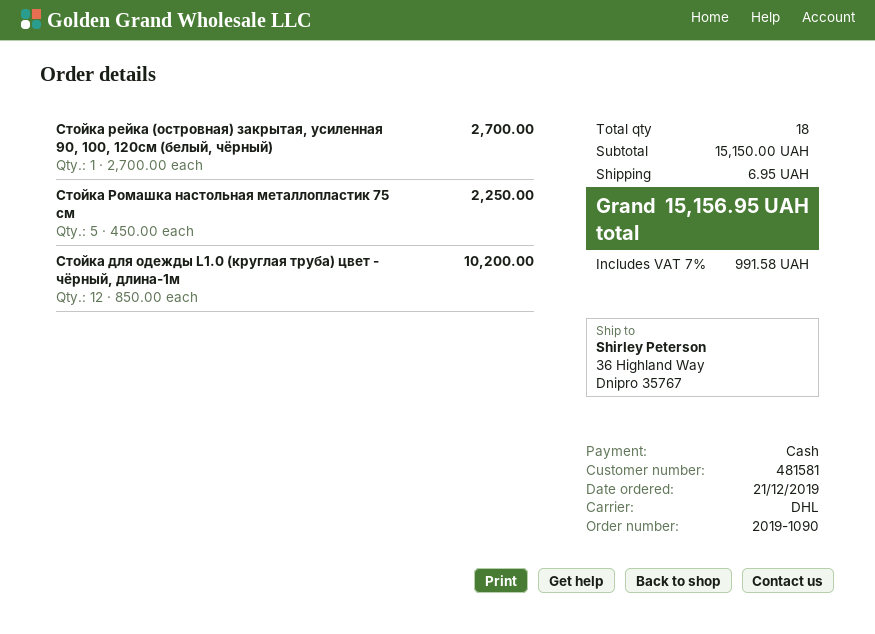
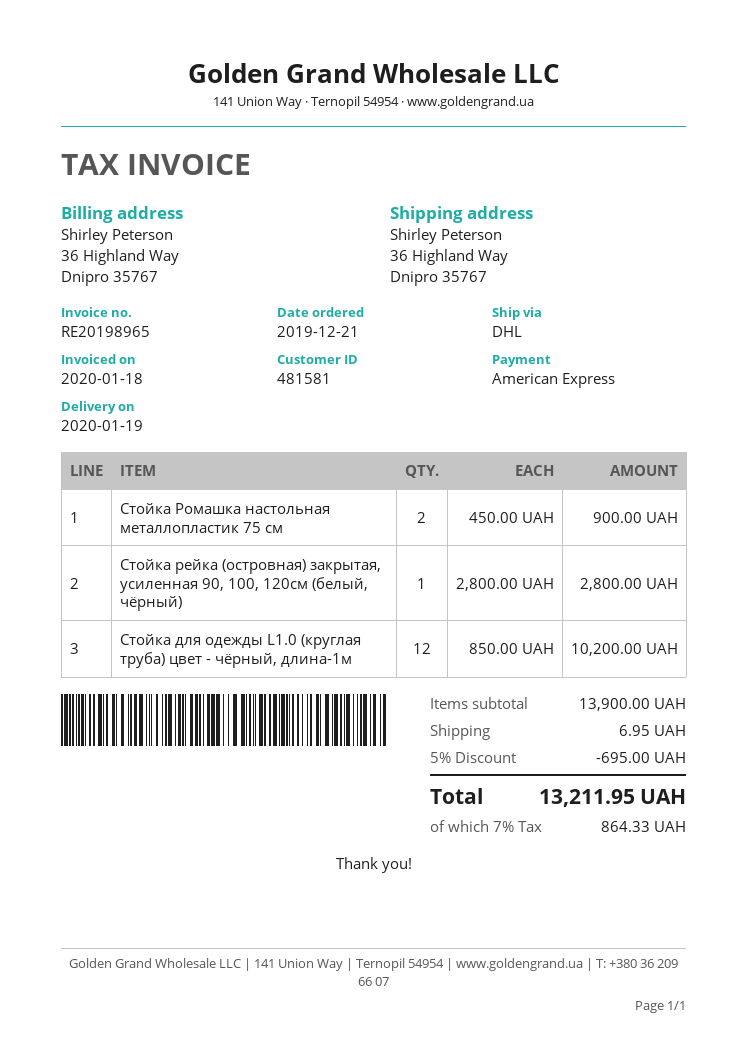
payment method: cash -> American Express
Стойка рейка (островная) закрытая, усиленная 90, 100, 120см (белый, чёрный): 1 x 2700.00 = 2700.00 -> 1 x 2800.00 = 2800.00
Стойка Ромашка настольная металлопластик 75 см: 5 x 450.00 = 2250.00 -> 2 x 450.00 = 900.00
subtotal: 15150.00 -> 13900.00
discount: none -> 5% = 695.00
tax: 7% = 991.58 -> 7% = 864.33
total: 15156.95 -> 13211.95

